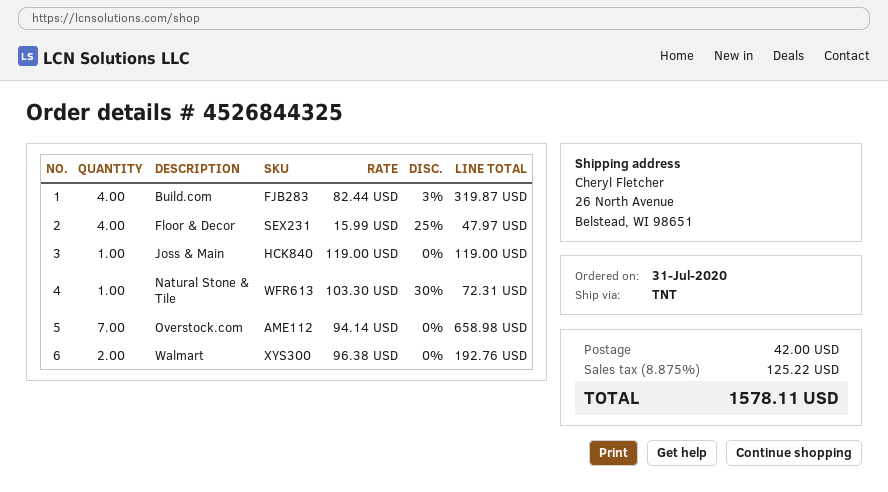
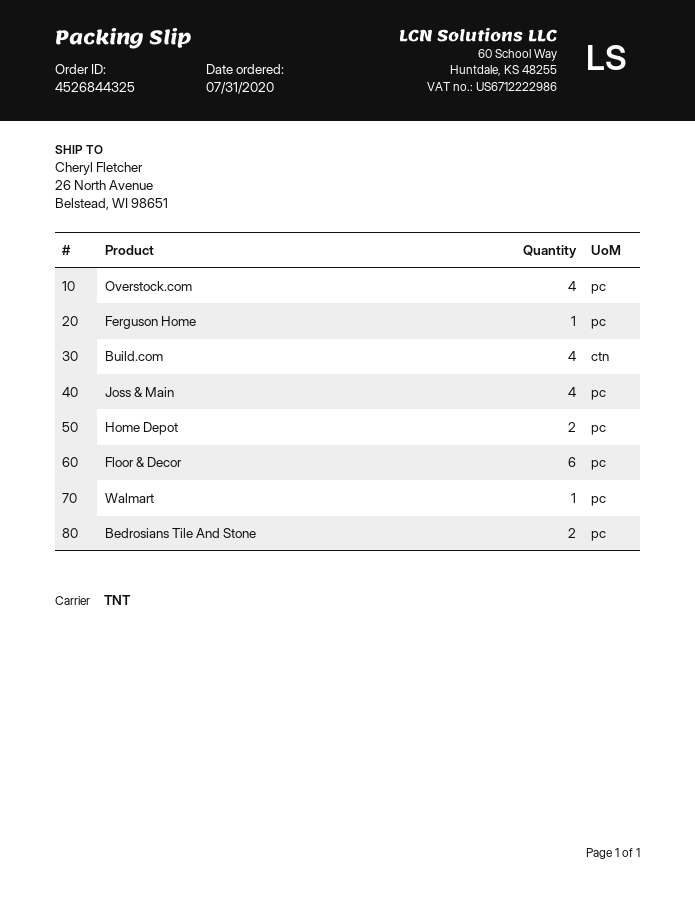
Floor & Decor: 4 -> 6
Joss & Main: 1 -> 4
Natural Stone & Tile: 1 -> none
Overstock.com: 7 -> 4
Walmart: 2 -> 1
Ferguson Home: none -> 1
Home Depot: none -> 2
Bedrosians Tile And Stone: none -> 2

